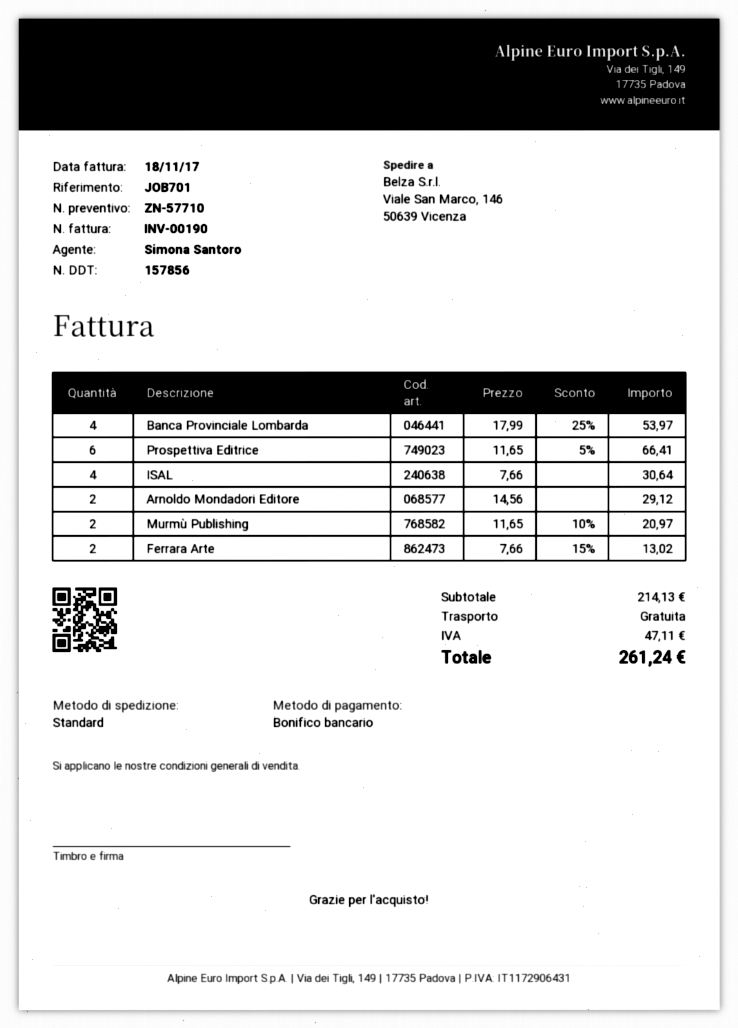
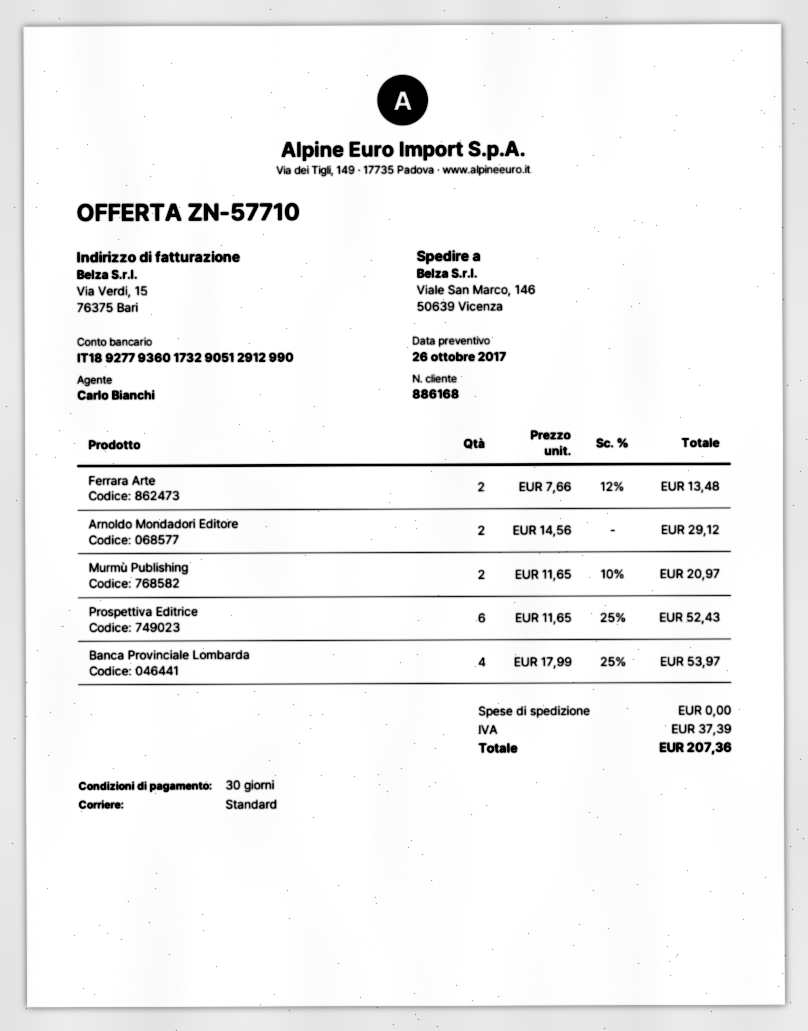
sales rep: Simona Santoro -> Carlo Bianchi
Prospettiva Editrice: 6 x 11.65 - 5% = 66.41 -> 6 x 11.65 - 25% = 52.43
ISAL: 4 x 7.66 = 30.64 -> none
Ferrara Arte: 2 x 7.66 - 15% = 13.02 -> 2 x 7.66 - 12% = 13.48
tax: 47.11 -> 37.39
total: 261.24 -> 207.36

